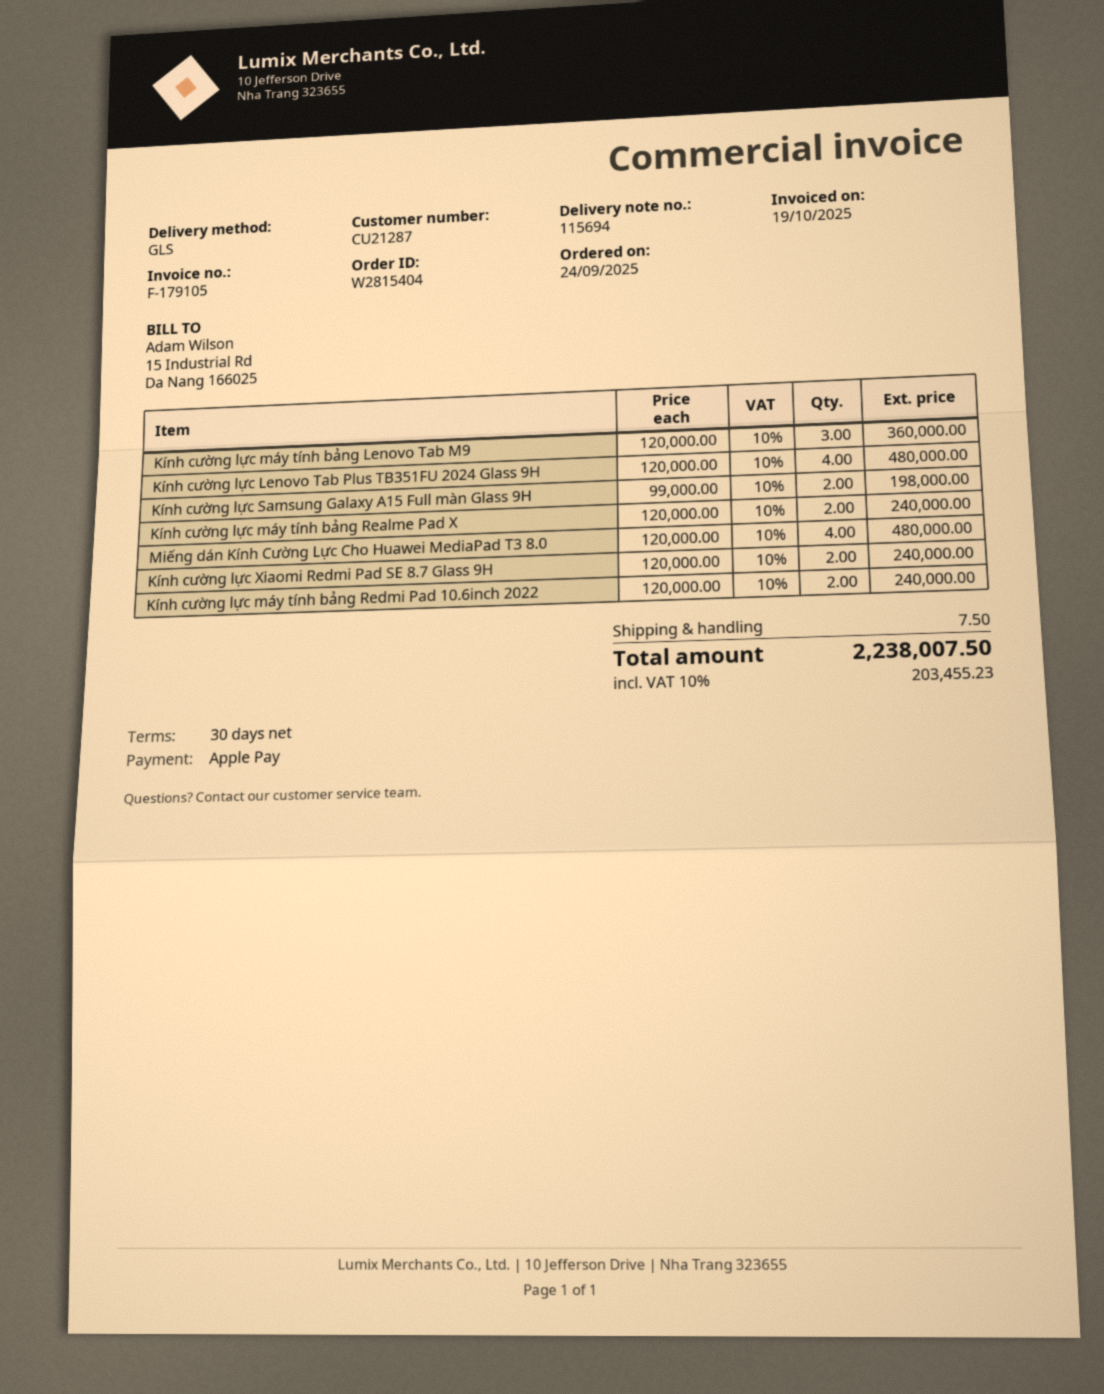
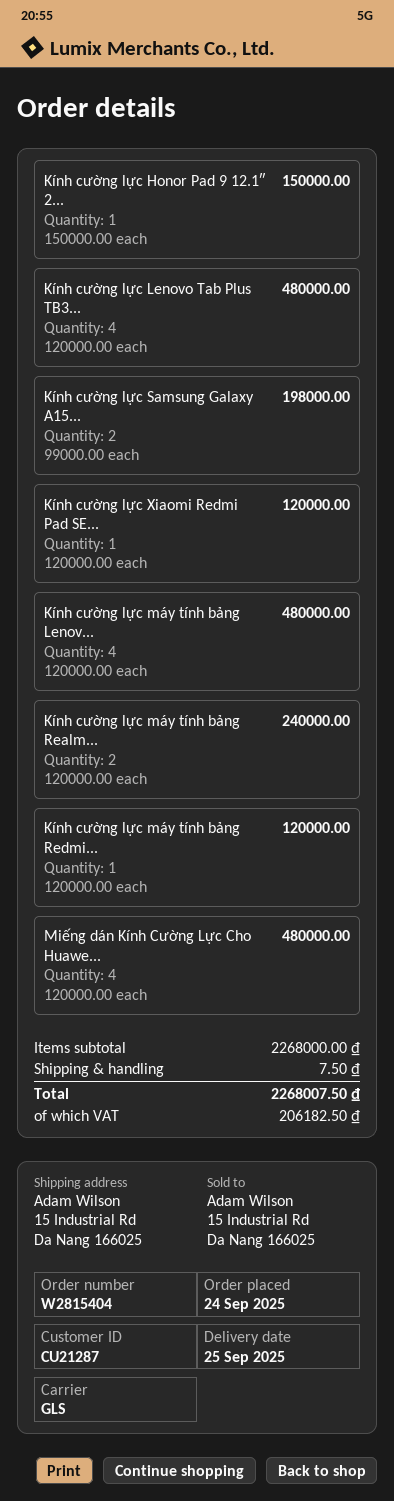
Kính cường lực máy tính bảng Lenovo Tab M9: 3 x 120000.00 = 360000.00 -> 4 x 120000.00 = 480000.00
Kính cường lực Xiaomi Redmi Pad SE 8.7 Glass 9H: 2 x 120000.00 = 240000.00 -> 1 x 120000.00 = 120000.00
Kính cường lực máy tính bảng Redmi Pad 10.6inch 2022: 2 x 120000.00 = 240000.00 -> 1 x 120000.00 = 120000.00
Kính cường lực Honor Pad 9 12.1″ 2...: none -> 1 x 150000.00 = 150000.00
tax: 203455.23 -> 206182.50
total: 2238007.50 -> 2268007.50

